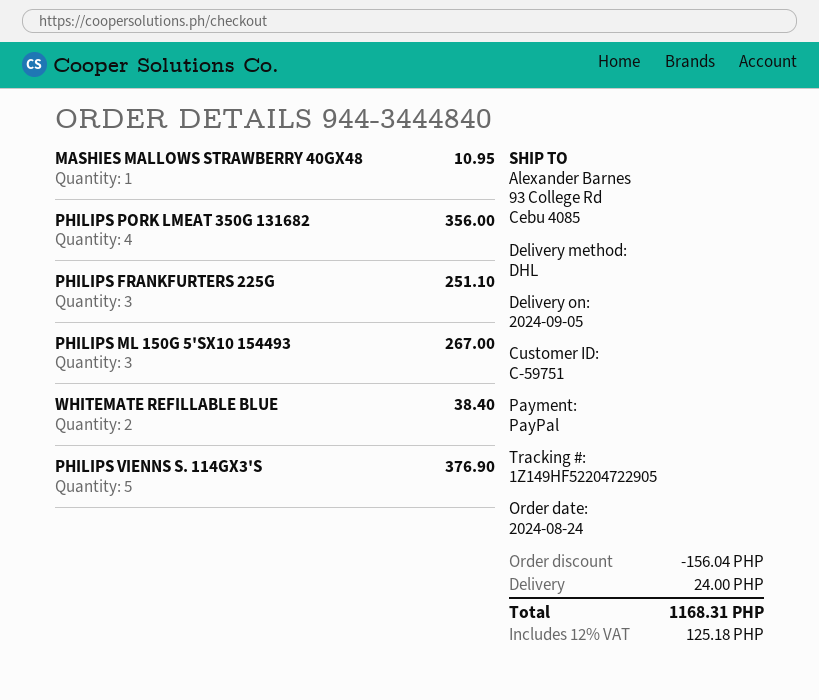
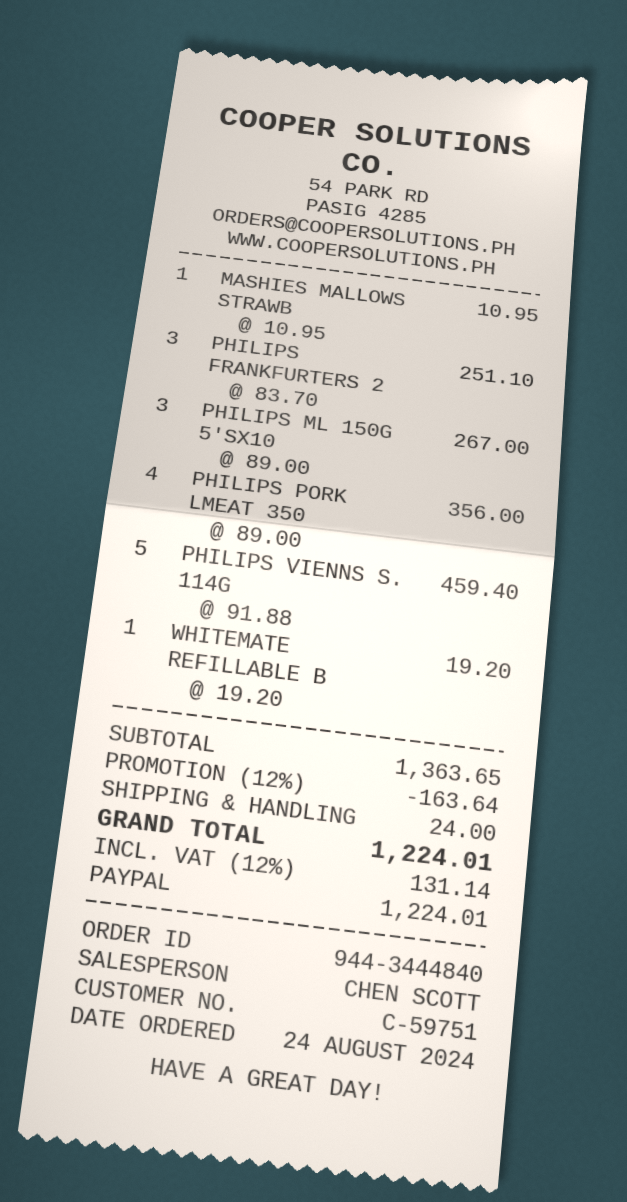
WHITEMATE REFILLABLE BLUE: 2 for 38.40 -> 1 for 19.20
PHILIPS VIENNS S. 114GX3'S: 5 for 376.90 -> 5 for 459.40
discount: 156.04 -> 163.64
tax: 12% = 125.18 -> 12% = 131.14
total: 1168.31 -> 1224.01

